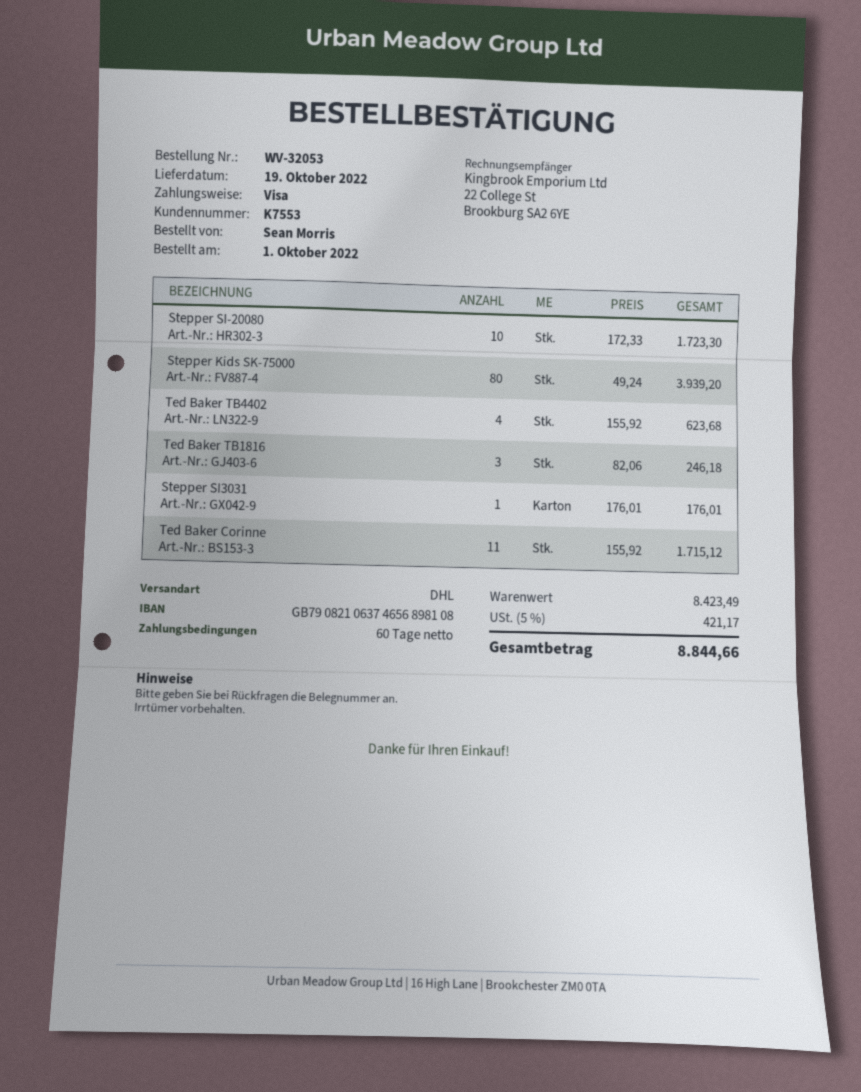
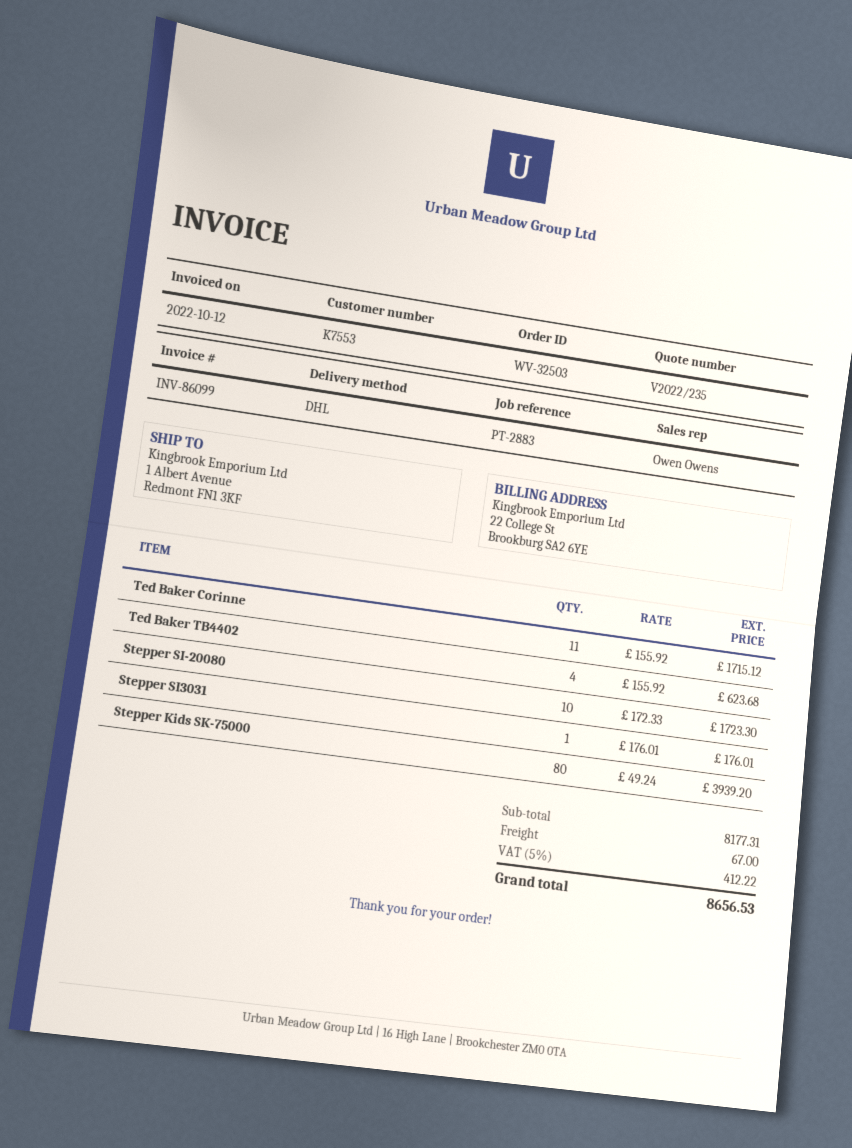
order number: WV-32053 -> WV-32503
Ted Baker TB1816: 3 x 82.06 = 246.18 -> none
subtotal: 8423.49 -> 8177.31
shipping: none -> 67.00
tax: 5% = 421.17 -> 5% = 412.22
total: 8844.66 -> 8656.53

